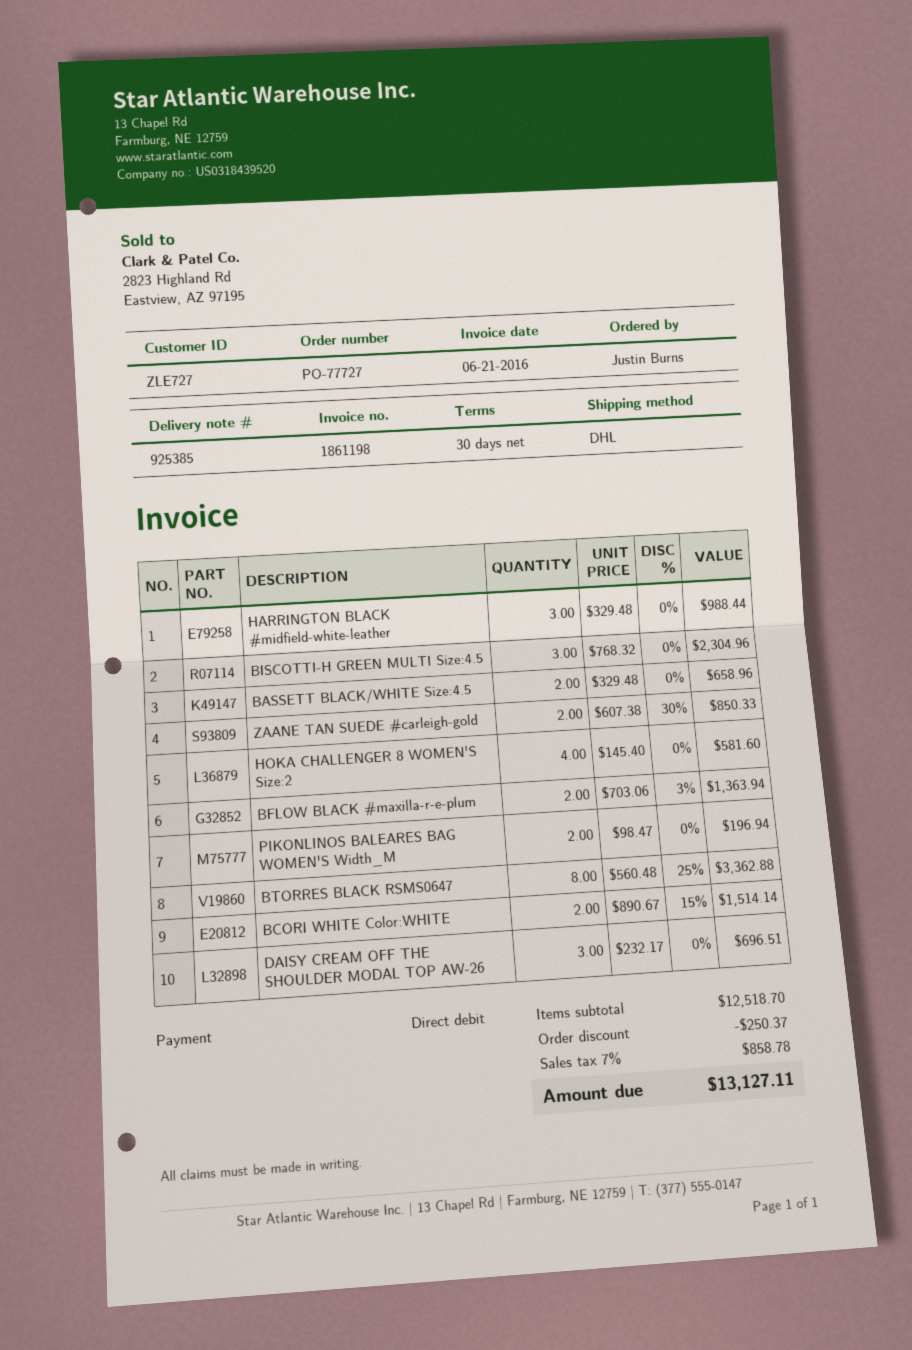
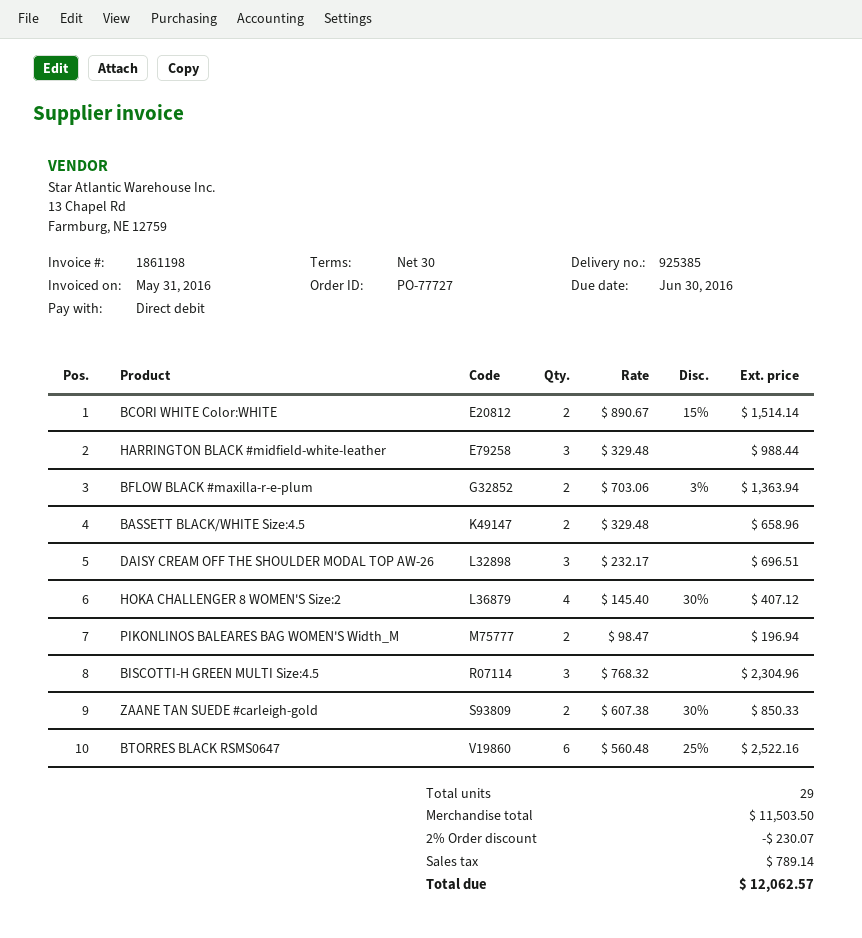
invoice date: 2016-06-21 -> 2016-05-31
HOKA CHALLENGER 8 WOMEN'S Size:2: 4 x 145.40 = 581.60 -> 4 x 145.40 - 30% = 407.12
BTORRES BLACK RSMS0647: 8 x 560.48 - 25% = 3362.88 -> 6 x 560.48 - 25% = 2522.16
subtotal: 12518.70 -> 11503.50
discount: 250.37 -> 230.07
tax: 858.78 -> 789.14
total: 13127.11 -> 12062.57

